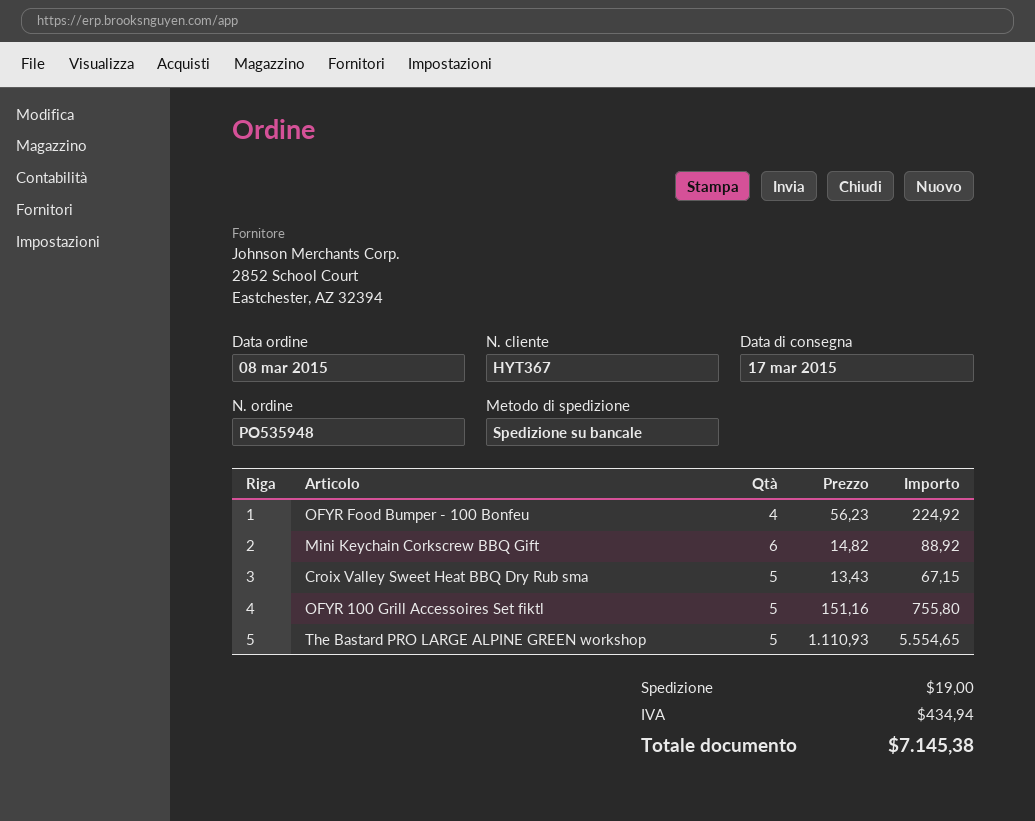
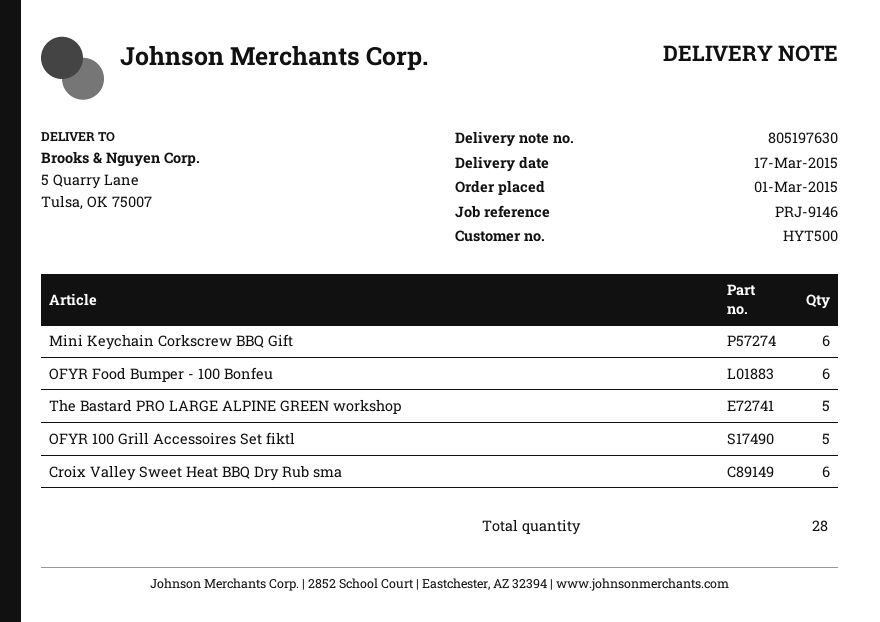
order date: 2015-03-08 -> 2015-03-01
customer number: HYT367 -> HYT500
OFYR Food Bumper - 100 Bonfeu: 4 -> 6
Croix Valley Sweet Heat BBQ Dry Rub sma: 5 -> 6

